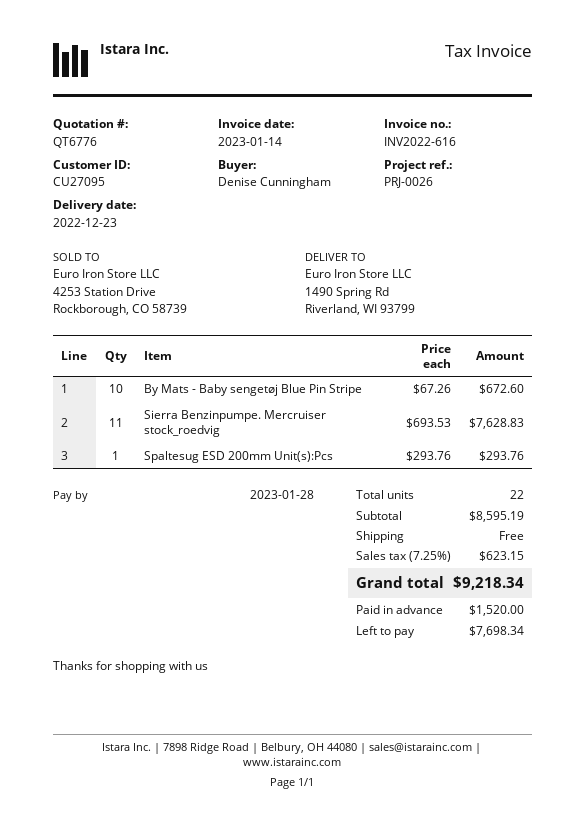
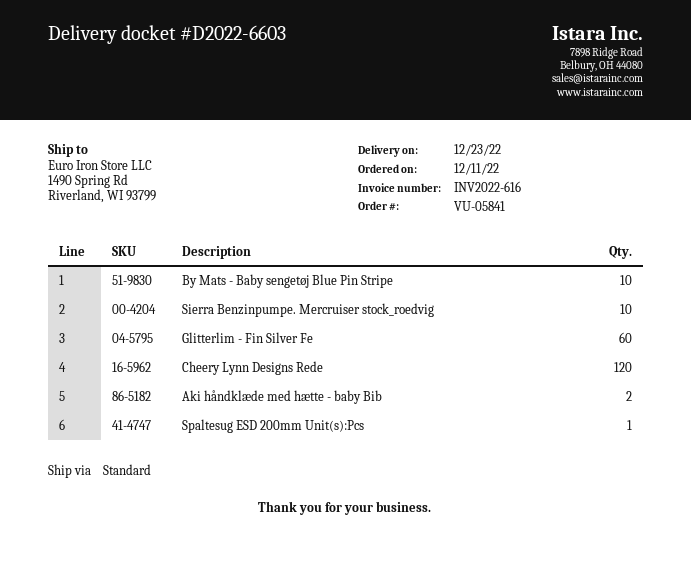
Sierra Benzinpumpe. Mercruiser stock_roedvig: 11 -> 10
Glitterlim - Fin Silver Fe: none -> 60
Cheery Lynn Designs Rede: none -> 120
Aki håndklæde med hætte - baby Bib: none -> 2

